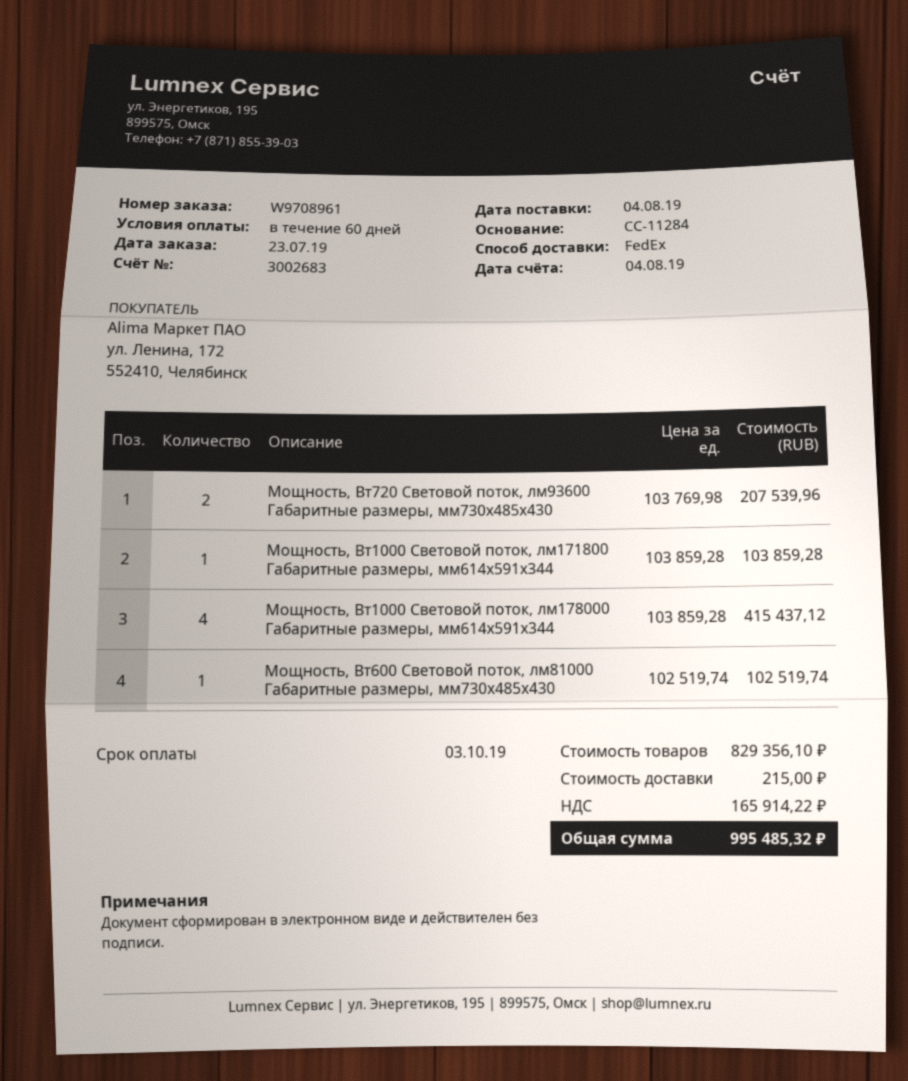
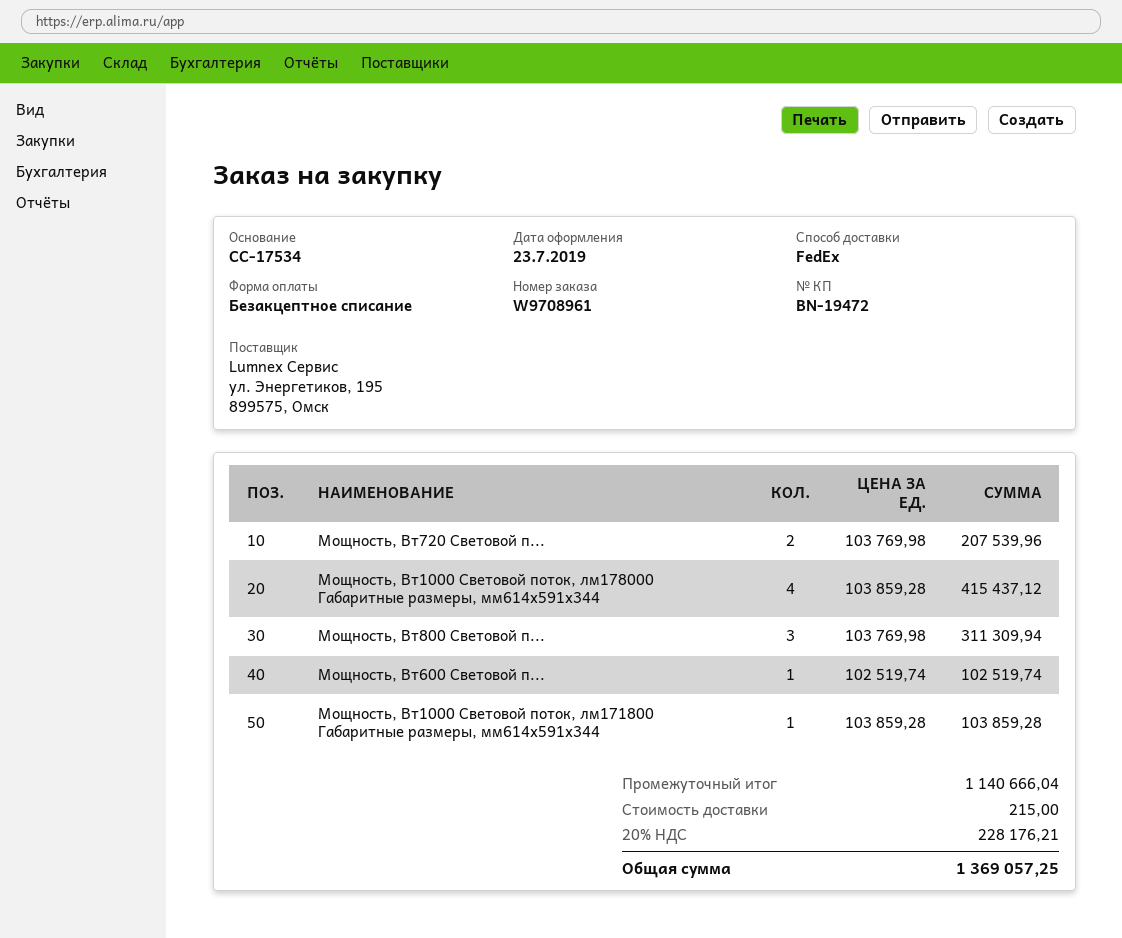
reference: CC-11284 -> CC-17534
Мощность, Вт800 Световой п...: none -> 3 x 103769.98 = 311309.94
subtotal: 829356.10 -> 1140666.04
tax: 165914.22 -> 228176.21
total: 995485.32 -> 1369057.25

